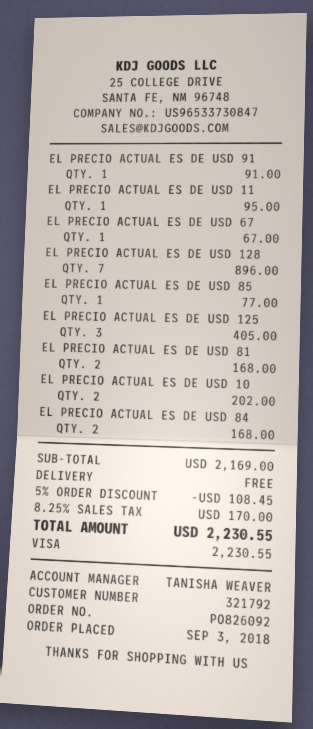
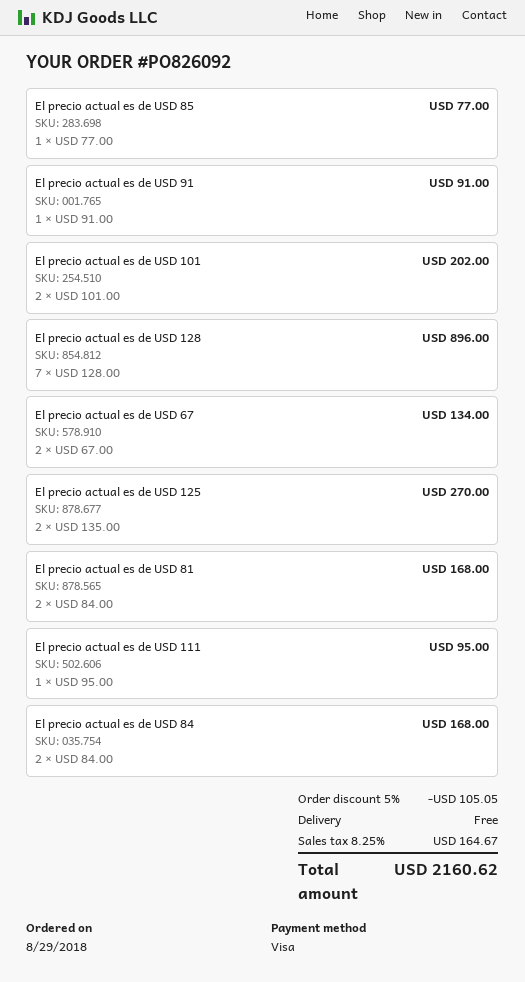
order date: 2018-09-03 -> 2018-08-29
EL PRECIO ACTUAL ES DE USD 67: 1 for 67.00 -> 2 for 134.00
EL PRECIO ACTUAL ES DE USD 125: 3 for 405.00 -> 2 for 270.00
discount: 5% = 108.45 -> 5% = 105.05
tax: 8.25% = 170.00 -> 8.25% = 164.67
total: 2230.55 -> 2160.62

